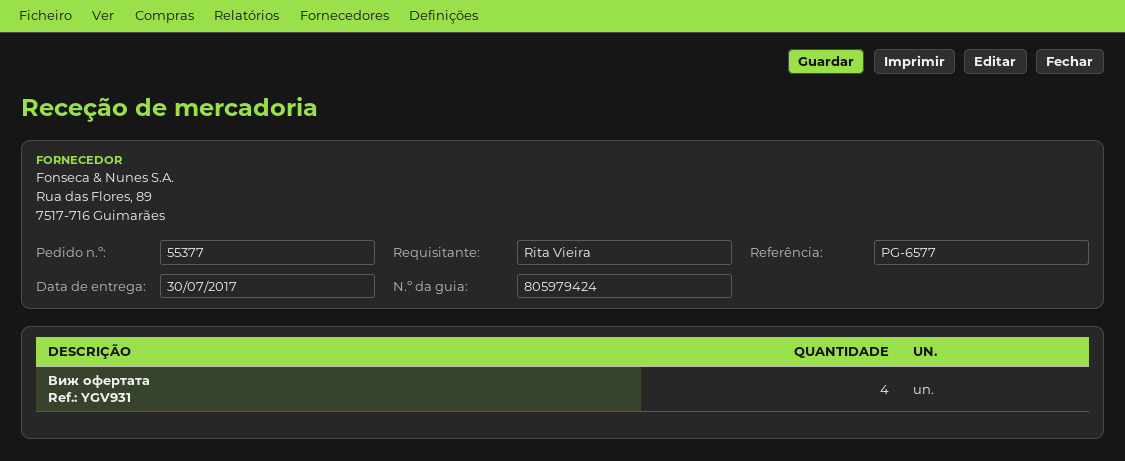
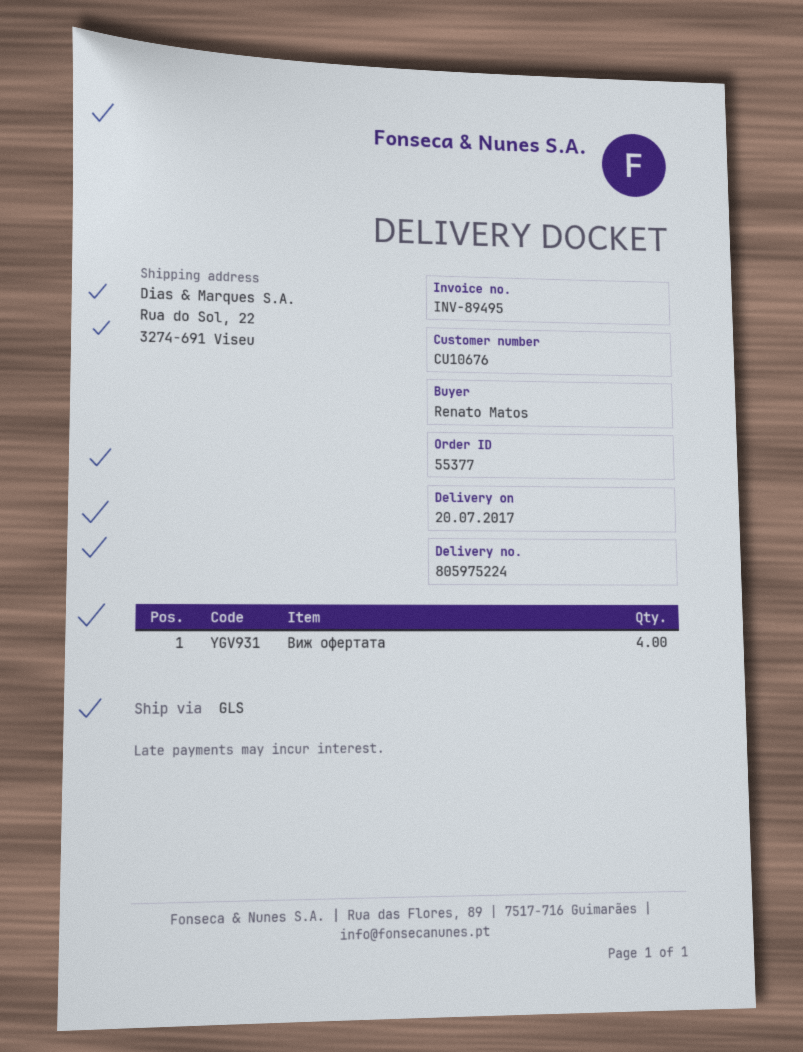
delivery note number: 805979424 -> 805975224
delivery date: 2017-07-30 -> 2017-07-20
ordered by: Rita Vieira -> Renato Matos

